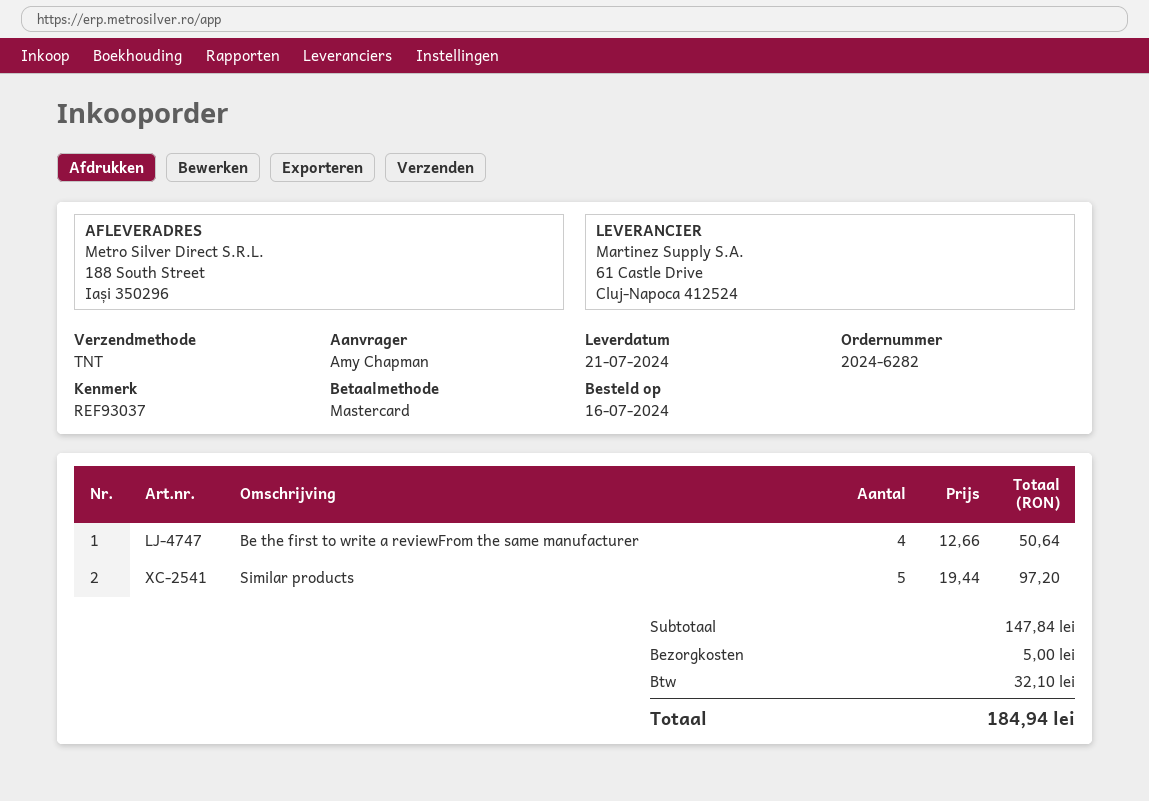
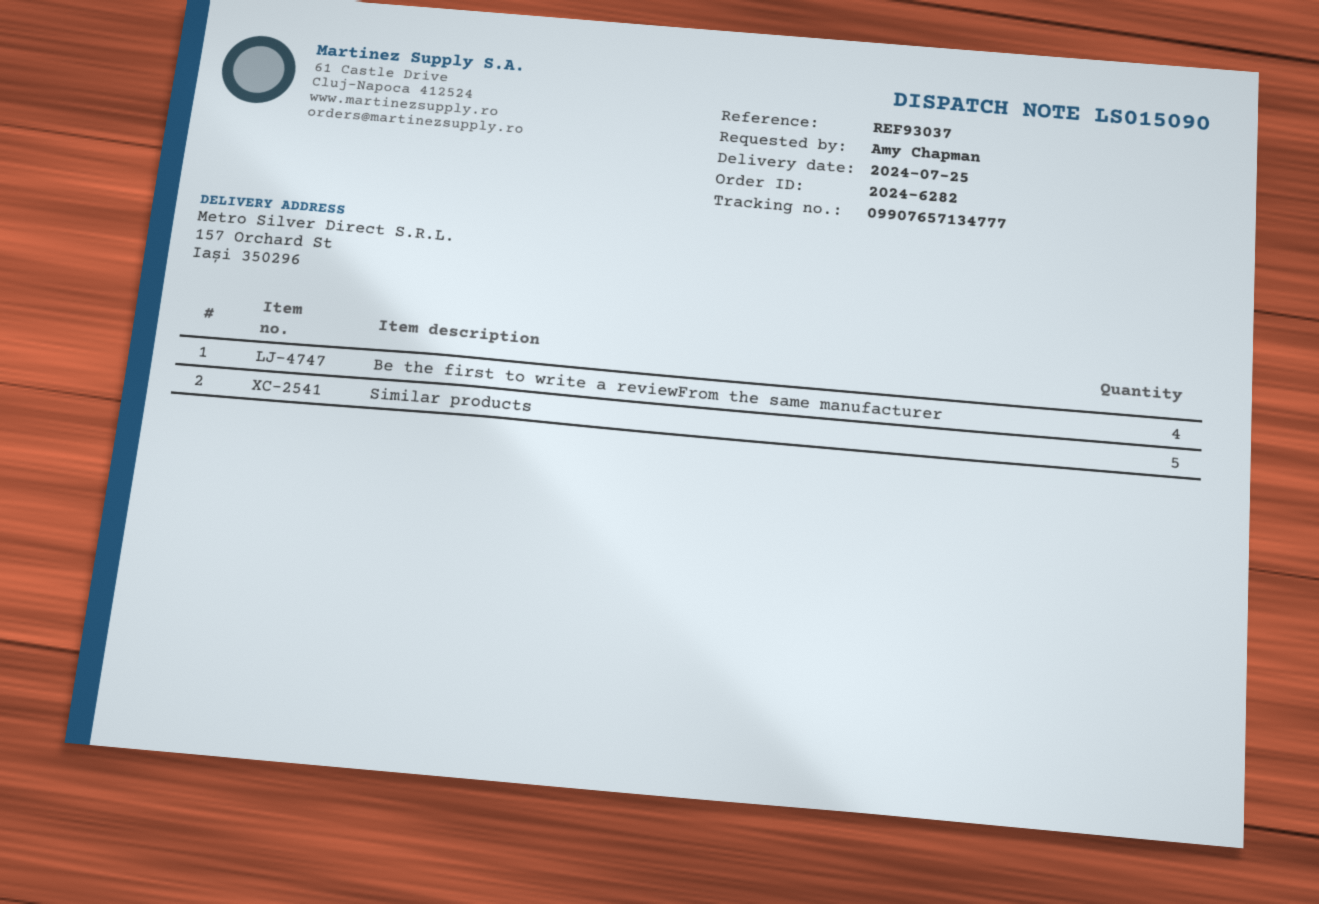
delivery date: 2024-07-21 -> 2024-07-25
ship to: 188 South Street, Iași 350296 -> 157 Orchard St, Iași 350296

